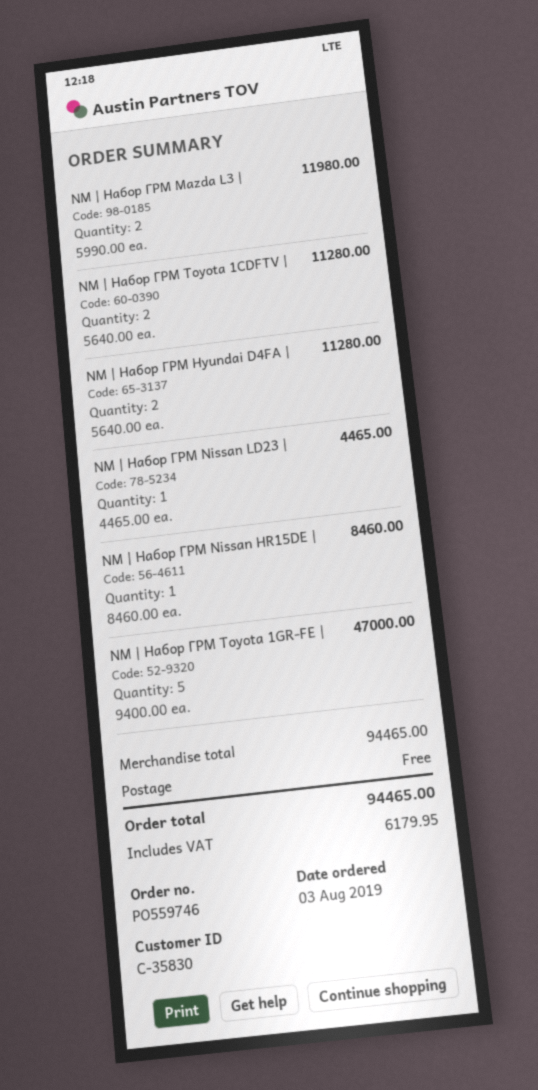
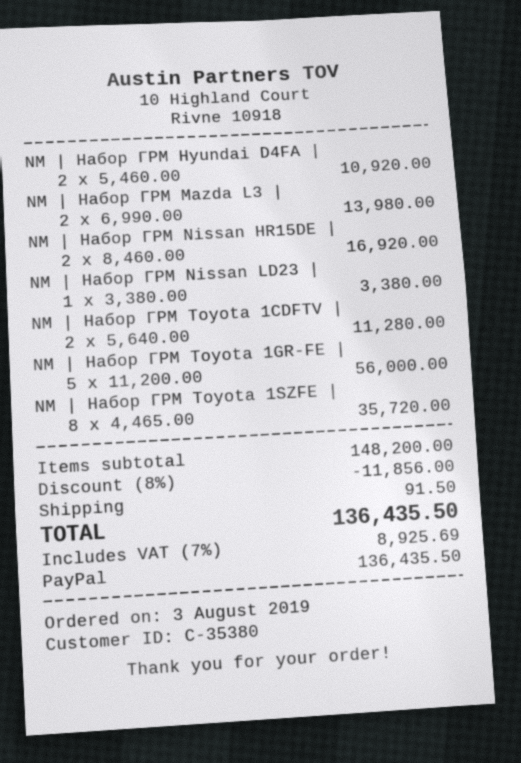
customer number: C-35830 -> C-35380
NM | Набор ГРМ Mazda L3 |: 2 x 5990.00 = 11980.00 -> 2 x 6990.00 = 13980.00
NM | Набор ГРМ Hyundai D4FA |: 2 x 5640.00 = 11280.00 -> 2 x 5460.00 = 10920.00
NM | Набор ГРМ Nissan LD23 |: 1 x 4465.00 = 4465.00 -> 1 x 3380.00 = 3380.00
NM | Набор ГРМ Nissan HR15DE |: 1 x 8460.00 = 8460.00 -> 2 x 8460.00 = 16920.00
NM | Набор ГРМ Toyota 1GR-FE |: 5 x 9400.00 = 47000.00 -> 5 x 11200.00 = 56000.00
NM | Набор ГРМ Toyota 1SZFE |: none -> 8 x 4465.00 = 35720.00
subtotal: 94465.00 -> 148200.00
discount: none -> 8% = 11856.00
shipping: 0.00 -> 91.50
tax: 6179.95 -> 8925.69
total: 94465.00 -> 136435.50

